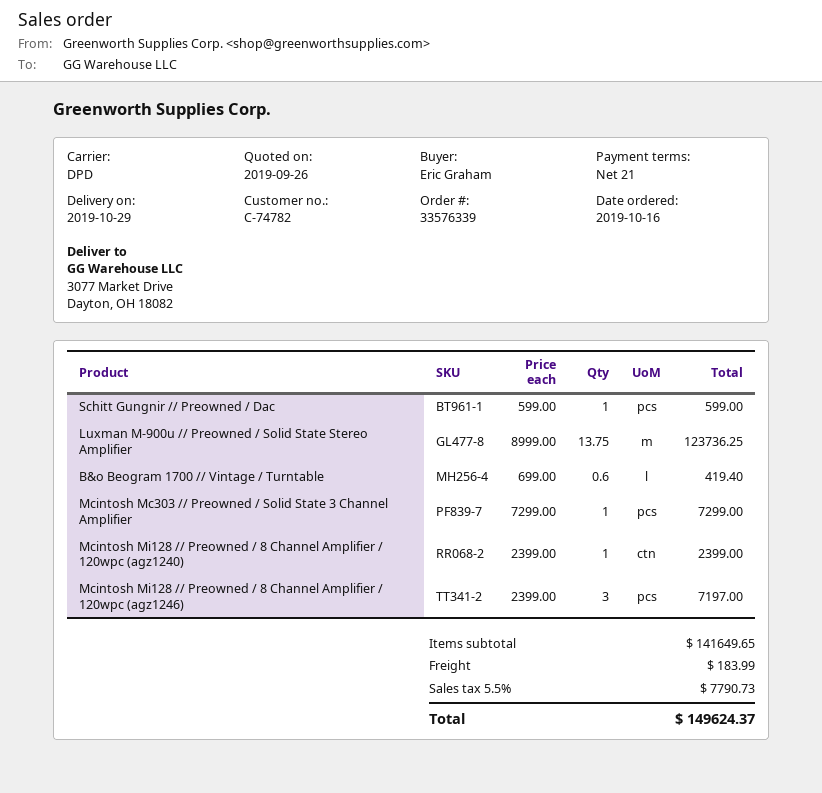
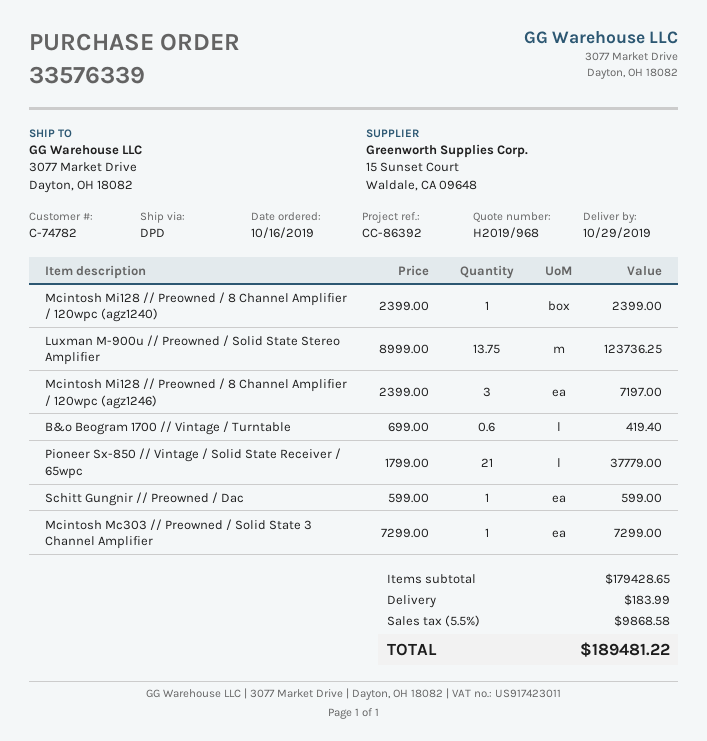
Pioneer Sx-850 // Vintage / Solid State Receiver / 65wpc: none -> 21 x 1799.00 = 37779.00
subtotal: 141649.65 -> 179428.65
tax: 5.5% = 7790.73 -> 5.5% = 9868.58
total: 149624.37 -> 189481.22

